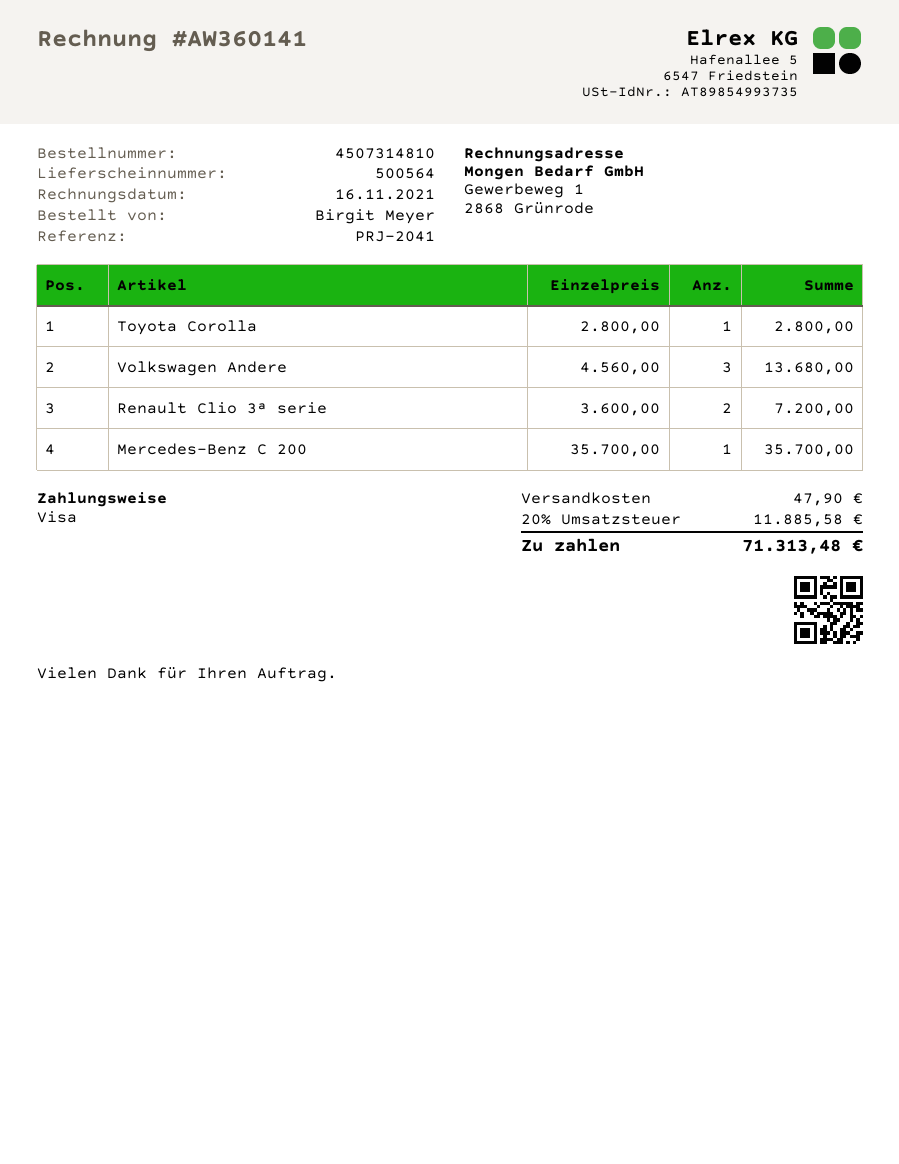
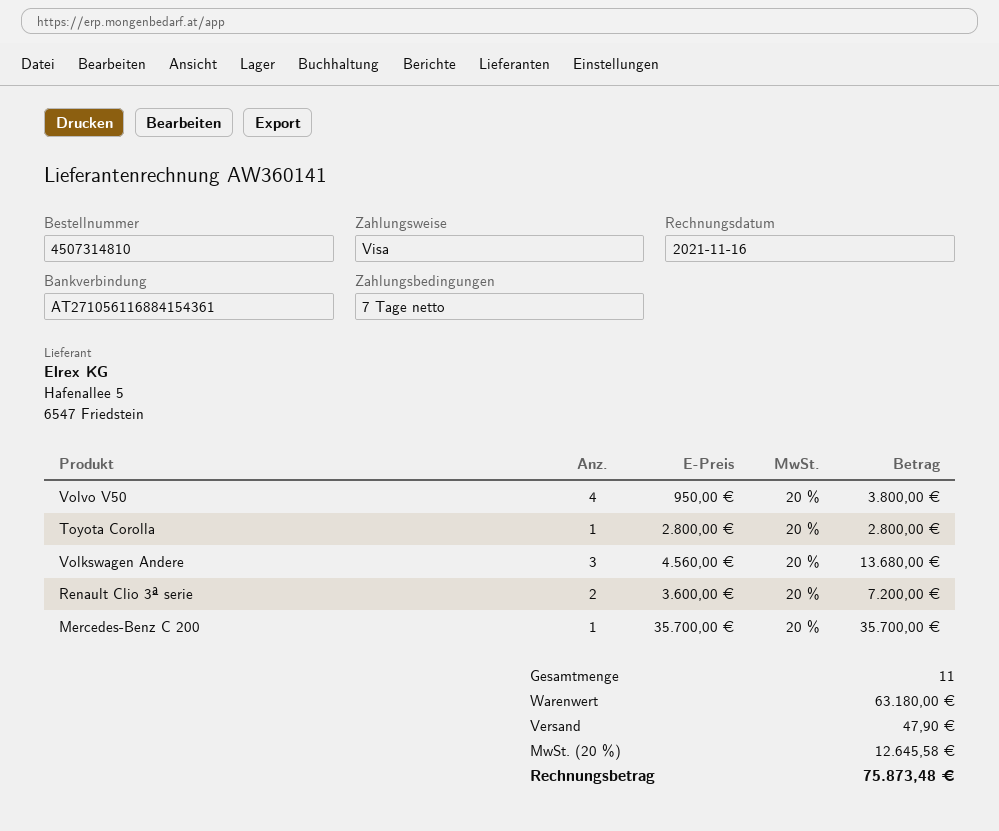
Volvo V50: none -> 4 x 950.00 = 3800.00
tax: 20% = 11885.58 -> 20% = 12645.58
total: 71313.48 -> 75873.48

